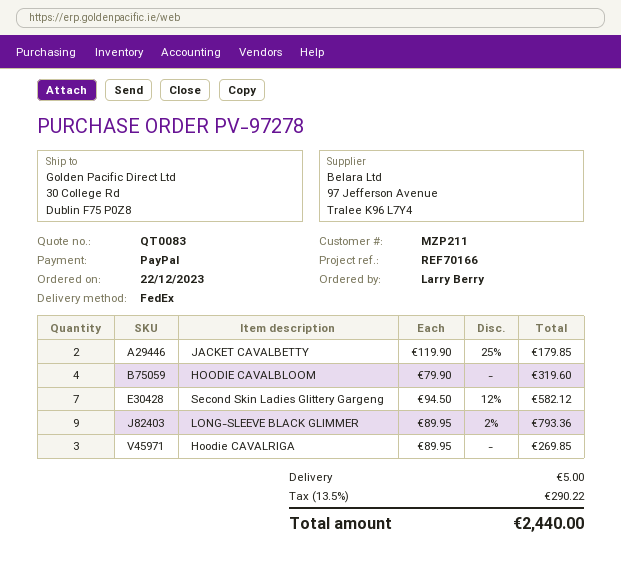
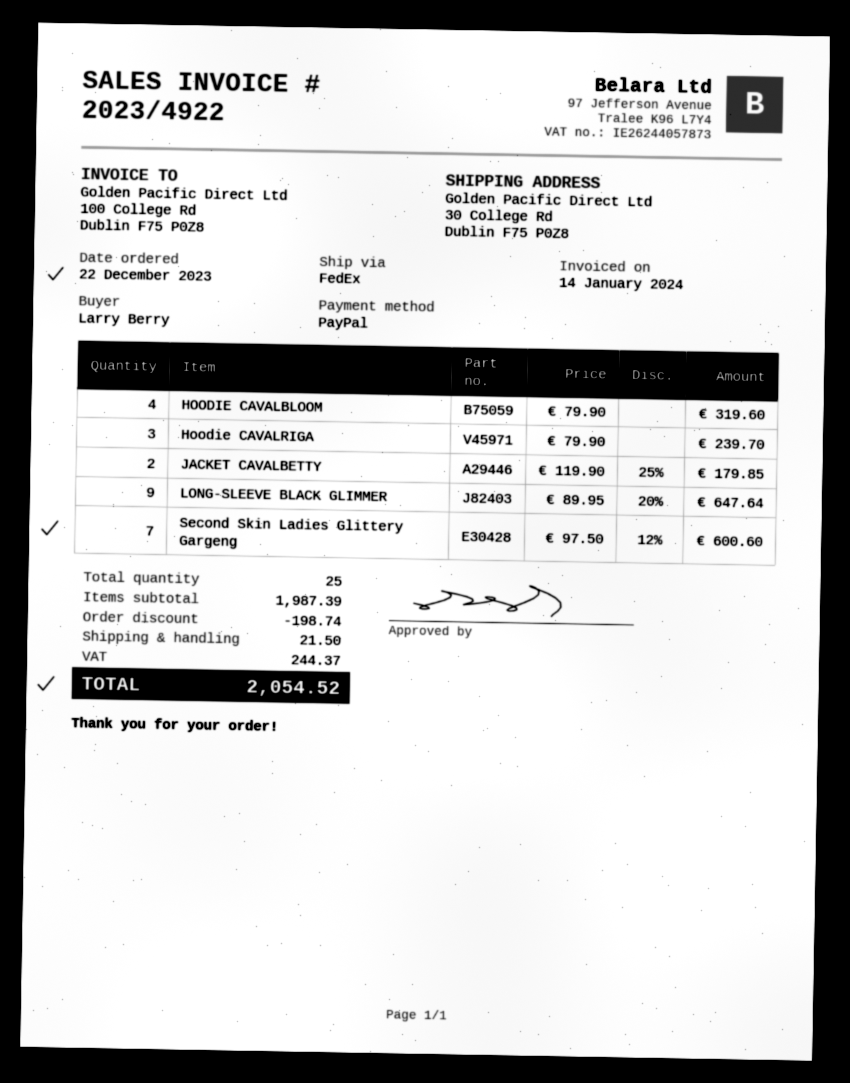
Second Skin Ladies Glittery Gargeng: 7 x 94.50 - 12% = 582.12 -> 7 x 97.50 - 12% = 600.60
LONG-SLEEVE BLACK GLIMMER: 9 x 89.95 - 2% = 793.36 -> 9 x 89.95 - 20% = 647.64
Hoodie CAVALRIGA: 3 x 89.95 = 269.85 -> 3 x 79.90 = 239.70
discount: none -> 198.74
shipping: 5.00 -> 21.50
tax: 290.22 -> 244.37
total: 2440.00 -> 2054.52

